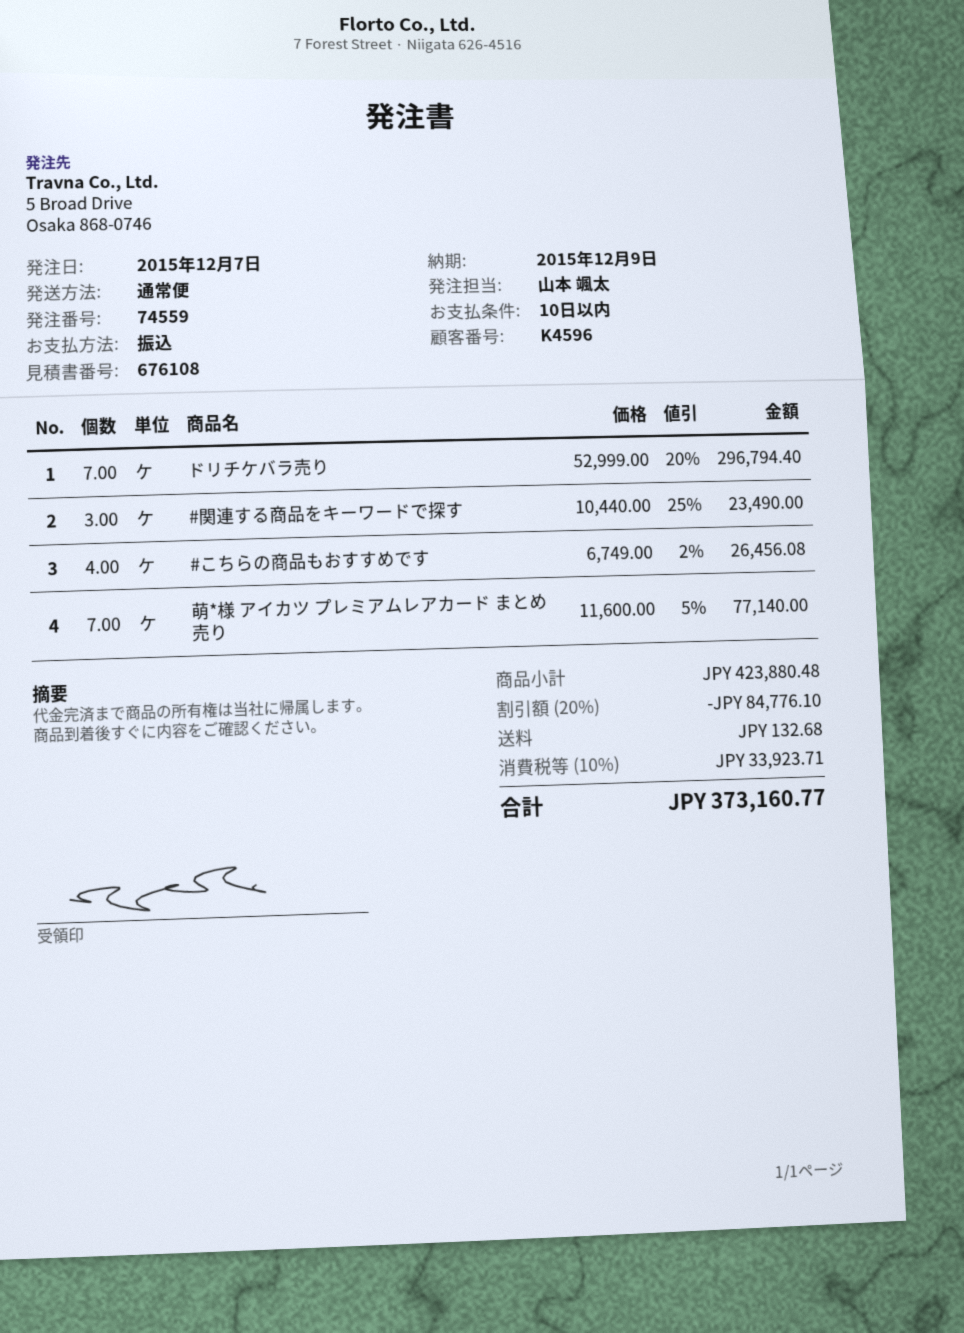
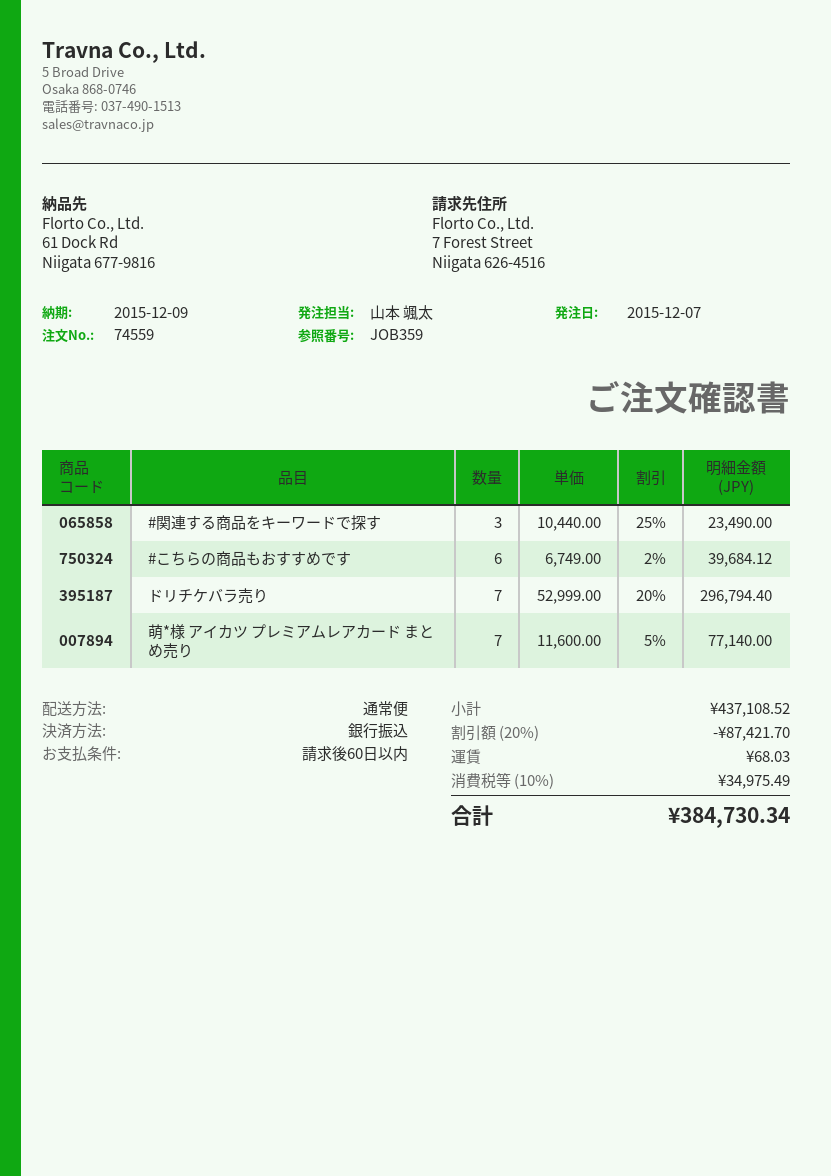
payment terms: 10 days -> 60 days
#こちらの商品もおすすめです: 4 x 6749.00 - 2% = 26456.08 -> 6 x 6749.00 - 2% = 39684.12
subtotal: 423880.48 -> 437108.52
discount: 20% = 84776.10 -> 20% = 87421.70
shipping: 132.68 -> 68.03
tax: 10% = 33923.71 -> 10% = 34975.49
total: 373160.77 -> 384730.34

